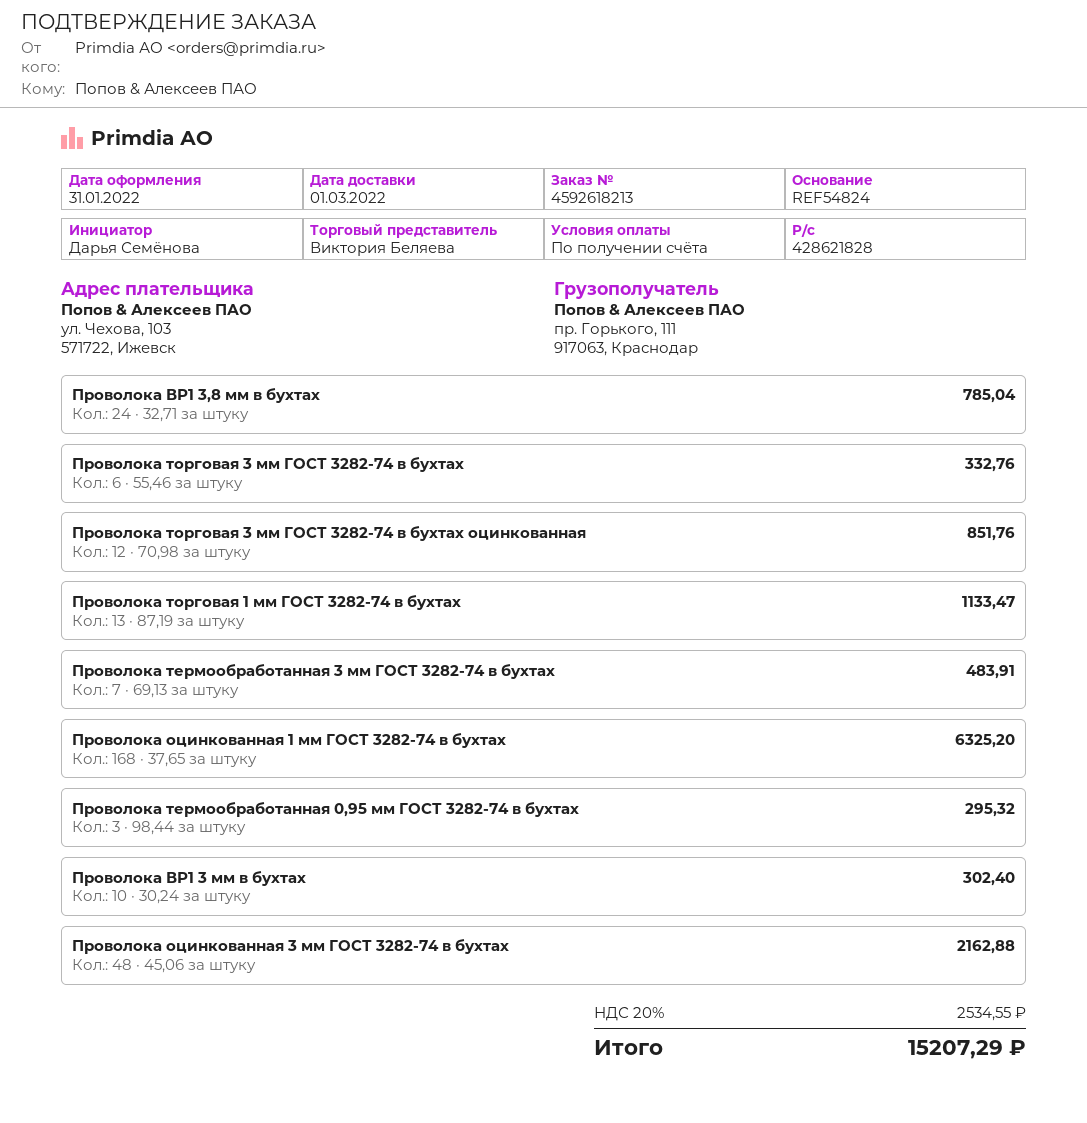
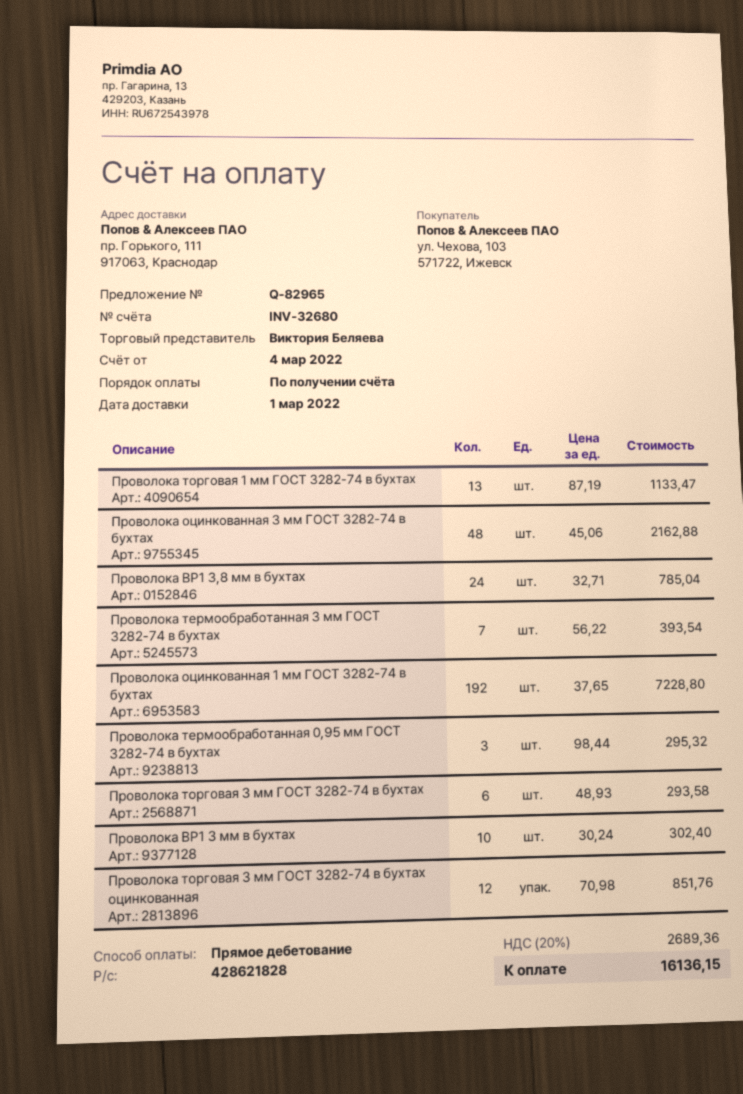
Проволока торговая 3 мм ГОСТ 3282-74 в бухтах: 6 x 55.46 = 332.76 -> 6 x 48.93 = 293.58
Проволока термообработанная 3 мм ГОСТ 3282-74 в бухтах: 7 x 69.13 = 483.91 -> 7 x 56.22 = 393.54
Проволока оцинкованная 1 мм ГОСТ 3282-74 в бухтах: 168 x 37.65 = 6325.20 -> 192 x 37.65 = 7228.80
tax: 20% = 2534.55 -> 20% = 2689.36
total: 15207.29 -> 16136.15

